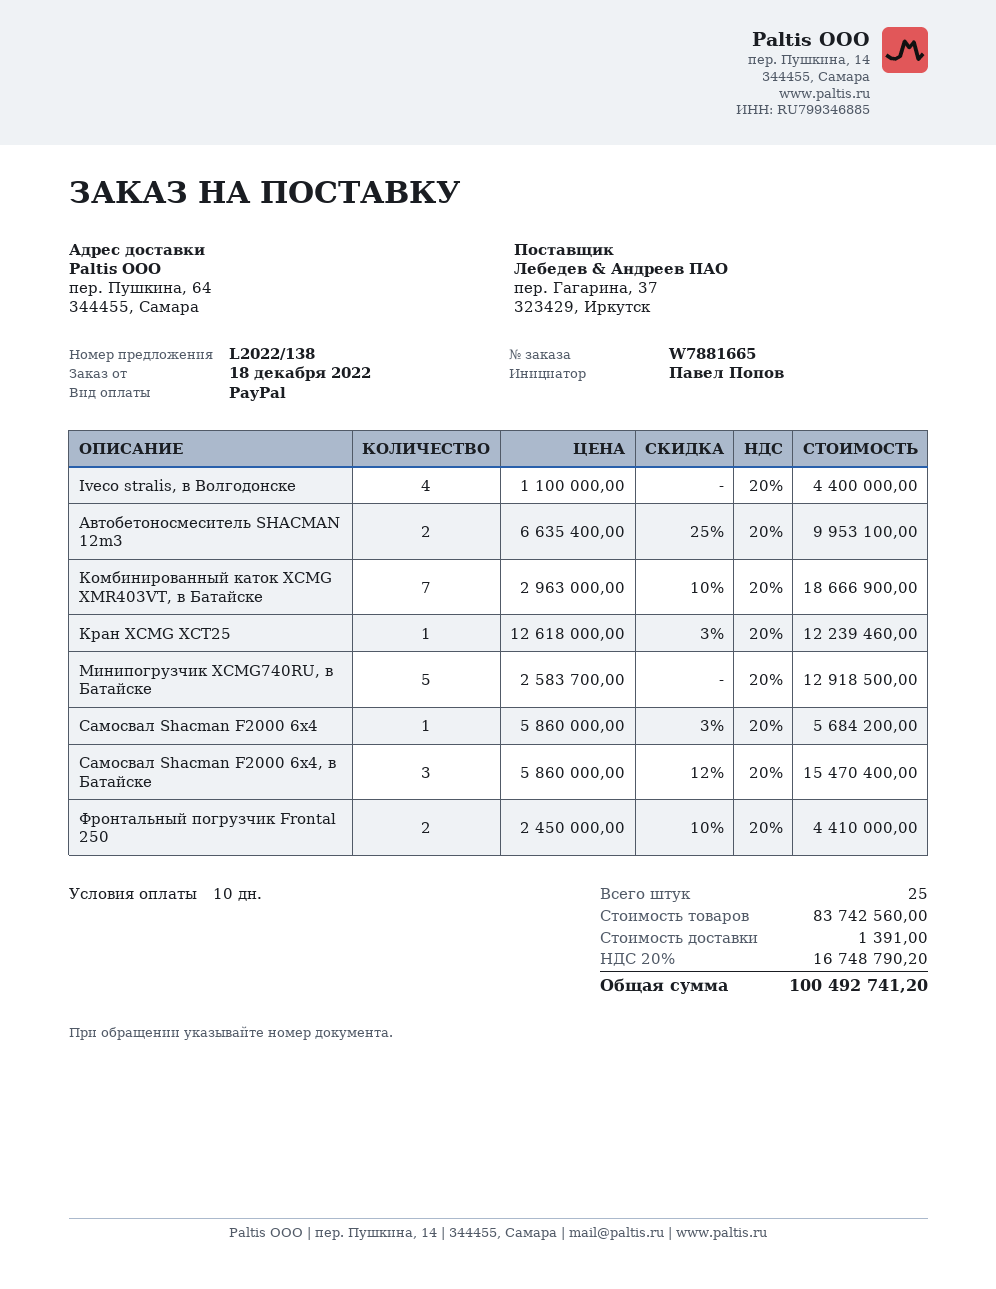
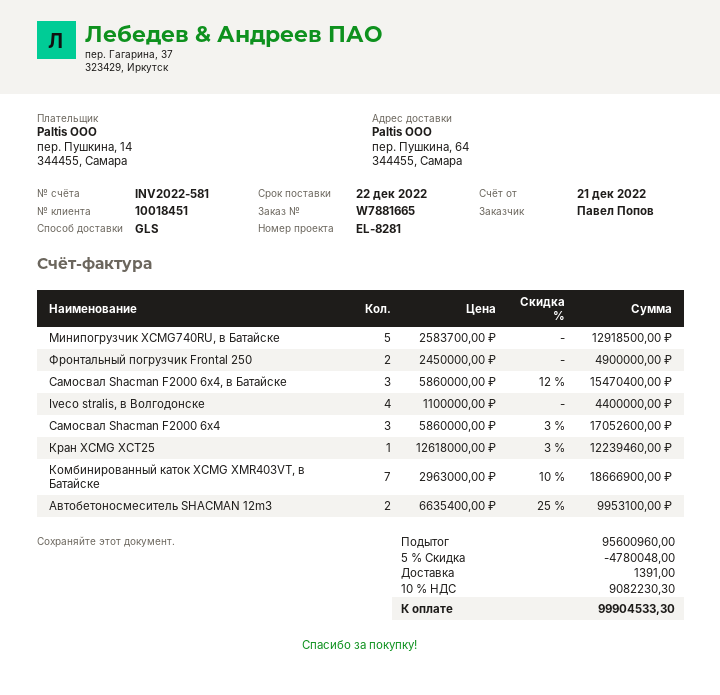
Самосвал Shacman F2000 6х4: 1 x 5860000.00 - 3% = 5684200.00 -> 3 x 5860000.00 - 3% = 17052600.00
Фронтальный погрузчик Frontal 250: 2 x 2450000.00 - 10% = 4410000.00 -> 2 x 2450000.00 = 4900000.00
subtotal: 83742560.00 -> 95600960.00
discount: none -> 5% = 4780048.00
tax: 20% = 16748790.20 -> 10% = 9082230.30
total: 100492741.20 -> 99904533.30

